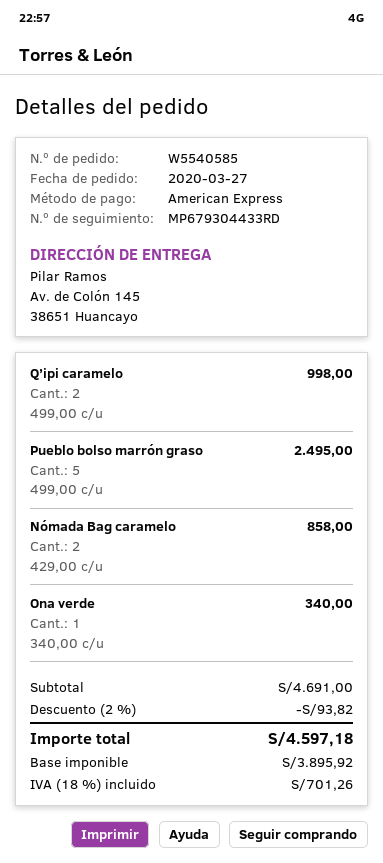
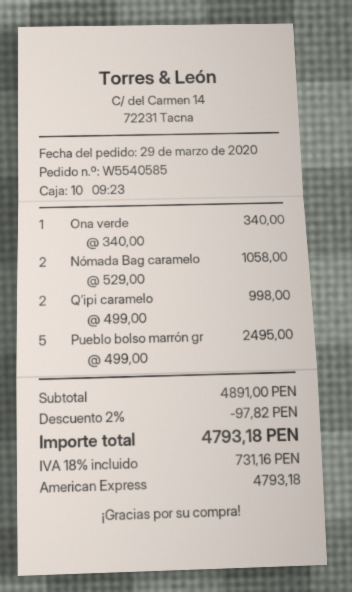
order date: 2020-03-27 -> 2020-03-29
Nómada Bag caramelo: 2 x 429.00 = 858.00 -> 2 x 529.00 = 1058.00
subtotal: 4691.00 -> 4891.00
discount: 2% = 93.82 -> 2% = 97.82
tax: 18% = 701.26 -> 18% = 731.16
total: 4597.18 -> 4793.18

